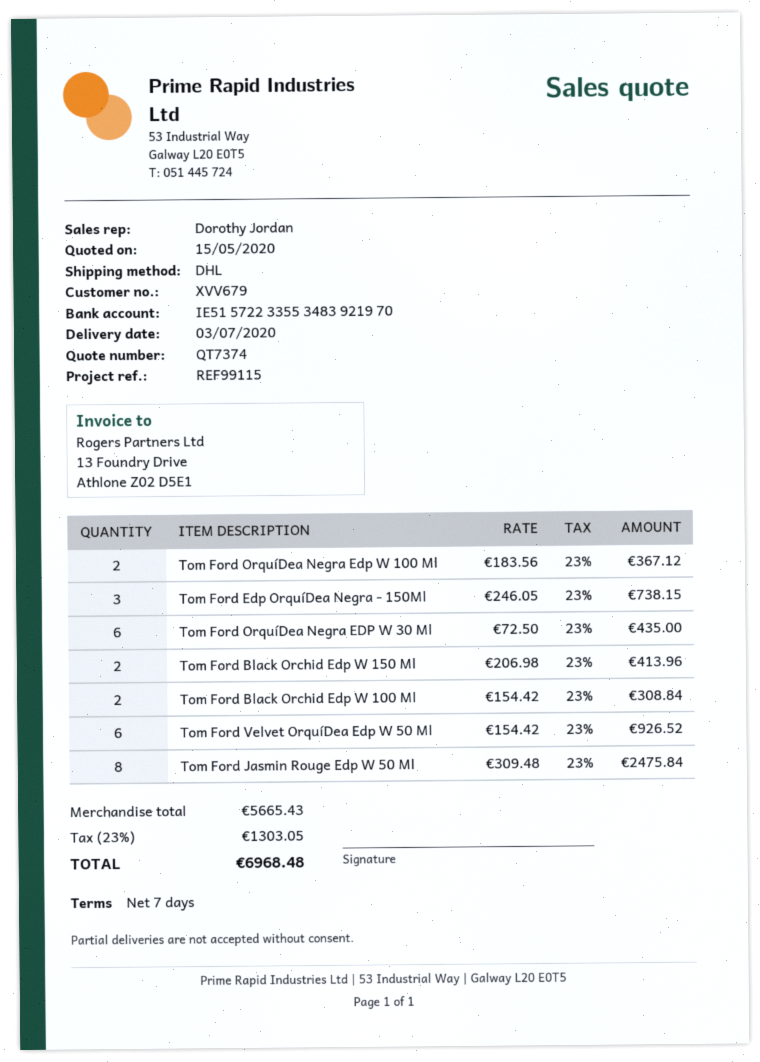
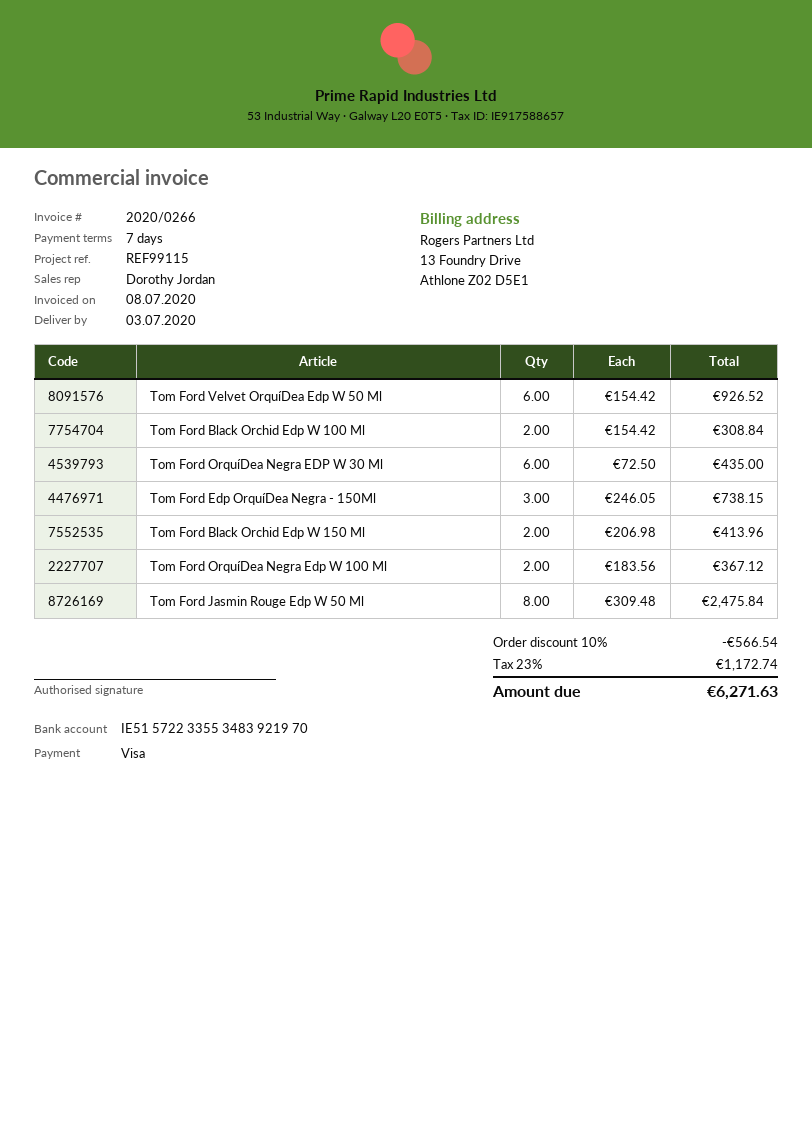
discount: none -> 10% = 566.54
tax: 23% = 1303.05 -> 23% = 1172.74
total: 6968.48 -> 6271.63

